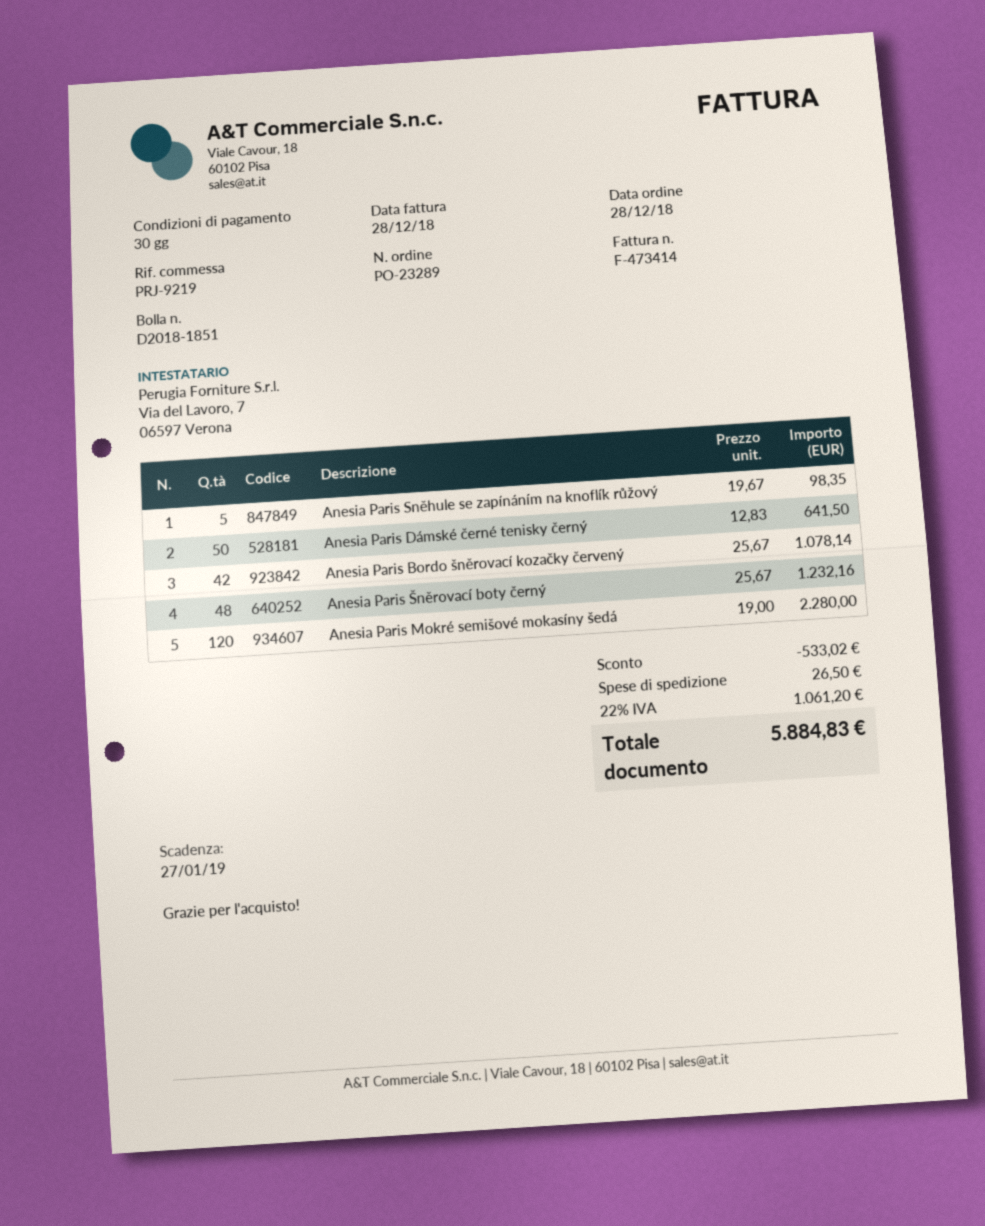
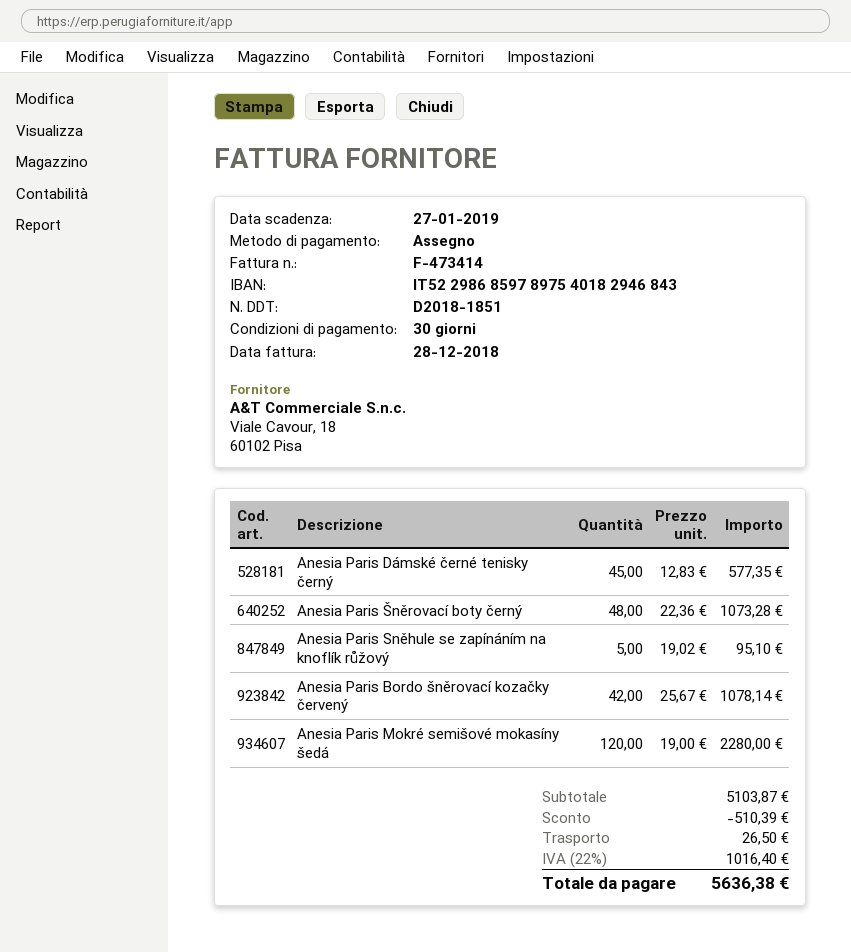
Anesia Paris Sněhule se zapínáním na knoflík růžový: 5 x 19.67 = 98.35 -> 5 x 19.02 = 95.10
Anesia Paris Dámské černé tenisky černý: 50 x 12.83 = 641.50 -> 45 x 12.83 = 577.35
Anesia Paris Šněrovací boty černý: 48 x 25.67 = 1232.16 -> 48 x 22.36 = 1073.28
discount: 533.02 -> 510.39
tax: 22% = 1061.20 -> 22% = 1016.40
total: 5884.83 -> 5636.38

